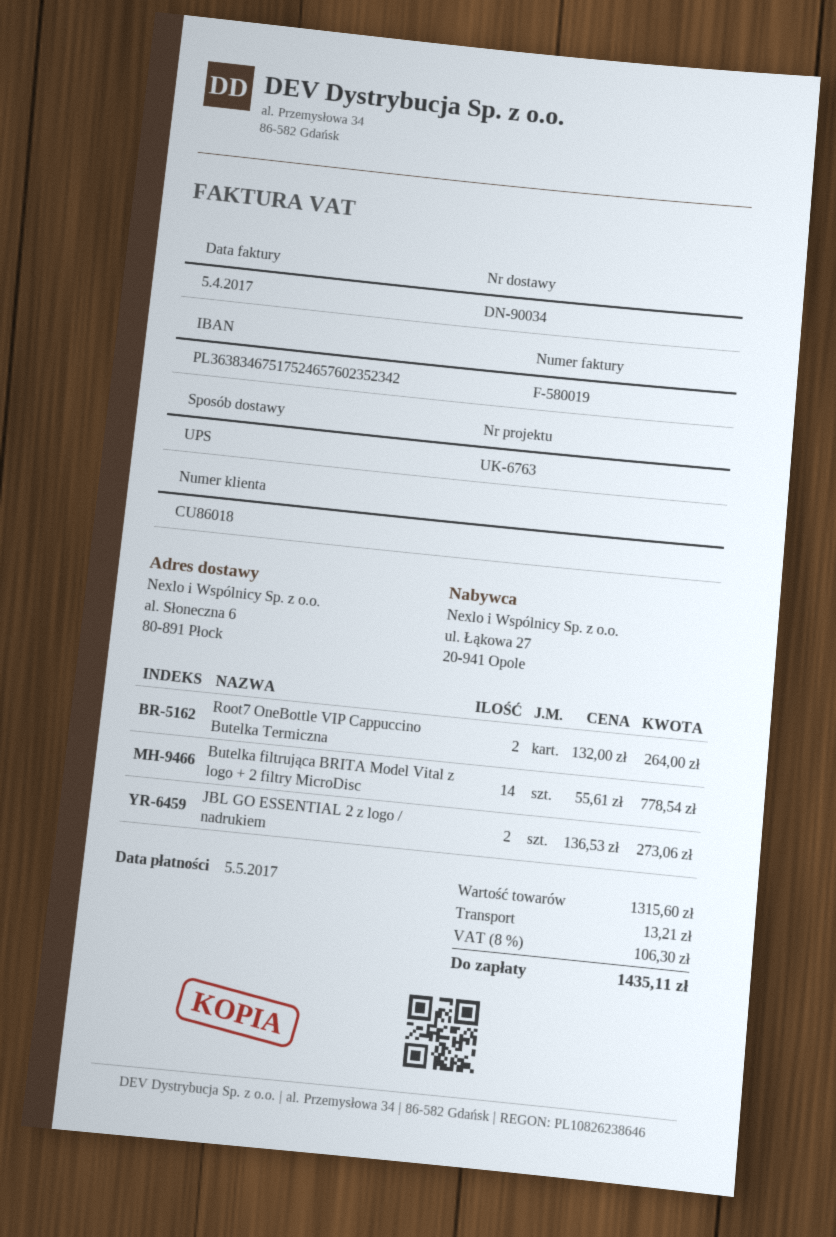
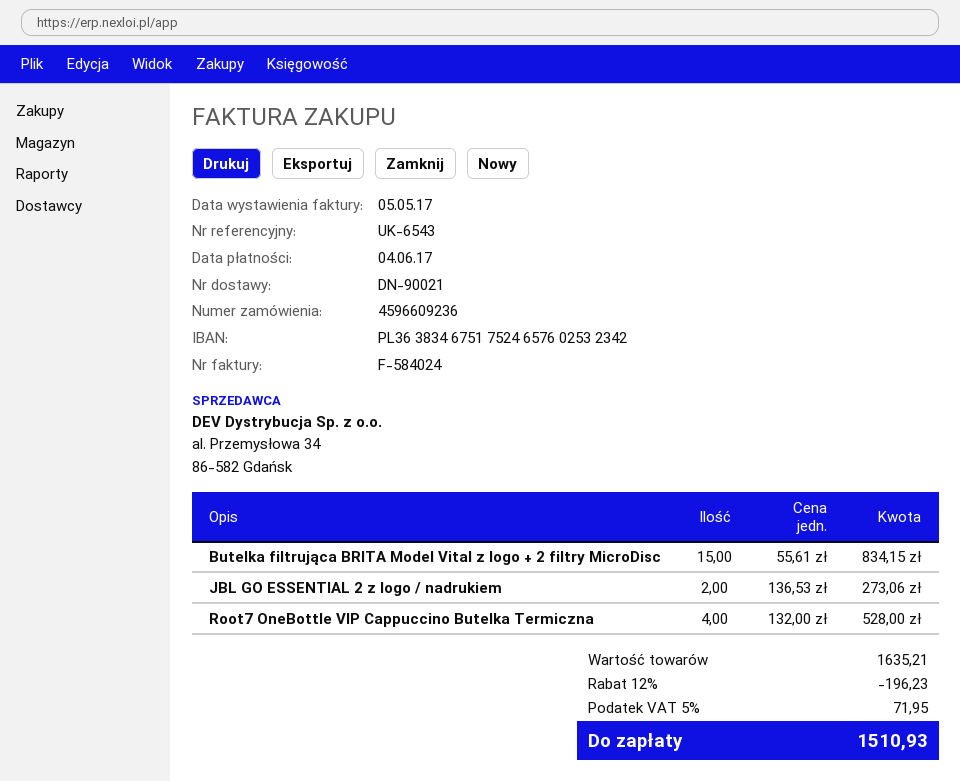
delivery note number: DN-90034 -> DN-90021
invoice number: F-580019 -> F-584024
invoice date: 2017-04-05 -> 2017-05-05
due date: 2017-05-05 -> 2017-06-04
reference: UK-6763 -> UK-6543
bank account: PL36383467517524657602352342 -> PL36383467517524657602532342
Root7 OneBottle VIP Cappuccino Butelka Termiczna: 2 x 132.00 = 264.00 -> 4 x 132.00 = 528.00
Butelka filtrująca BRITA Model Vital z logo + 2 filtry MicroDisc: 14 x 55.61 = 778.54 -> 15 x 55.61 = 834.15
subtotal: 1315.60 -> 1635.21
discount: none -> 12% = 196.23
shipping: 13.21 -> none
tax: 8% = 106.30 -> 5% = 71.95
total: 1435.11 -> 1510.93

